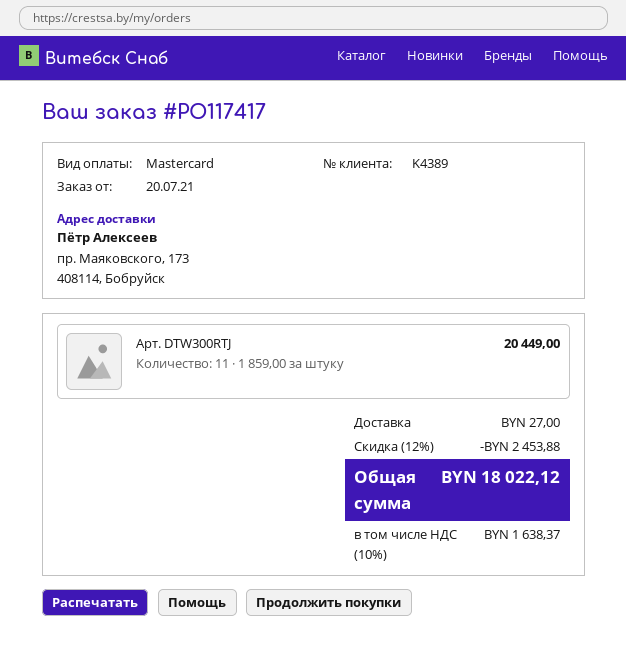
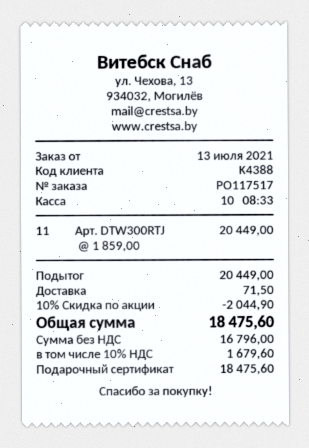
order number: PO117417 -> PO117517
order date: 2021-07-20 -> 2021-07-13
customer number: K4389 -> K4388
payment method: Mastercard -> gift card
discount: 12% = 2453.88 -> 10% = 2044.90
shipping: 27.00 -> 71.50
tax: 10% = 1638.37 -> 10% = 1679.60
total: 18022.12 -> 18475.60

